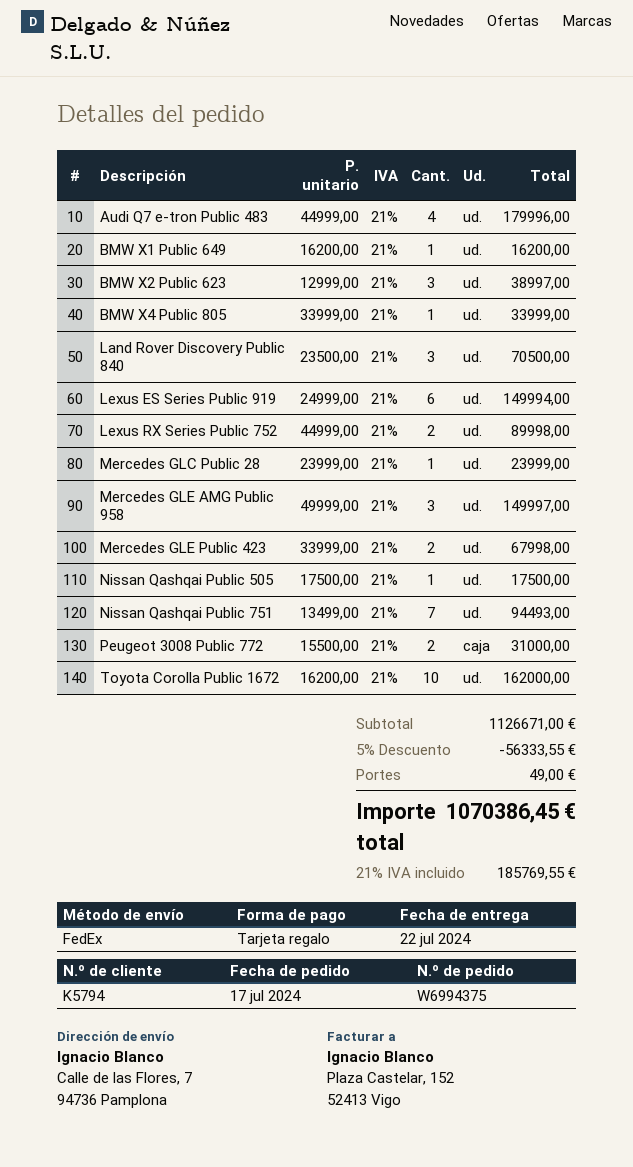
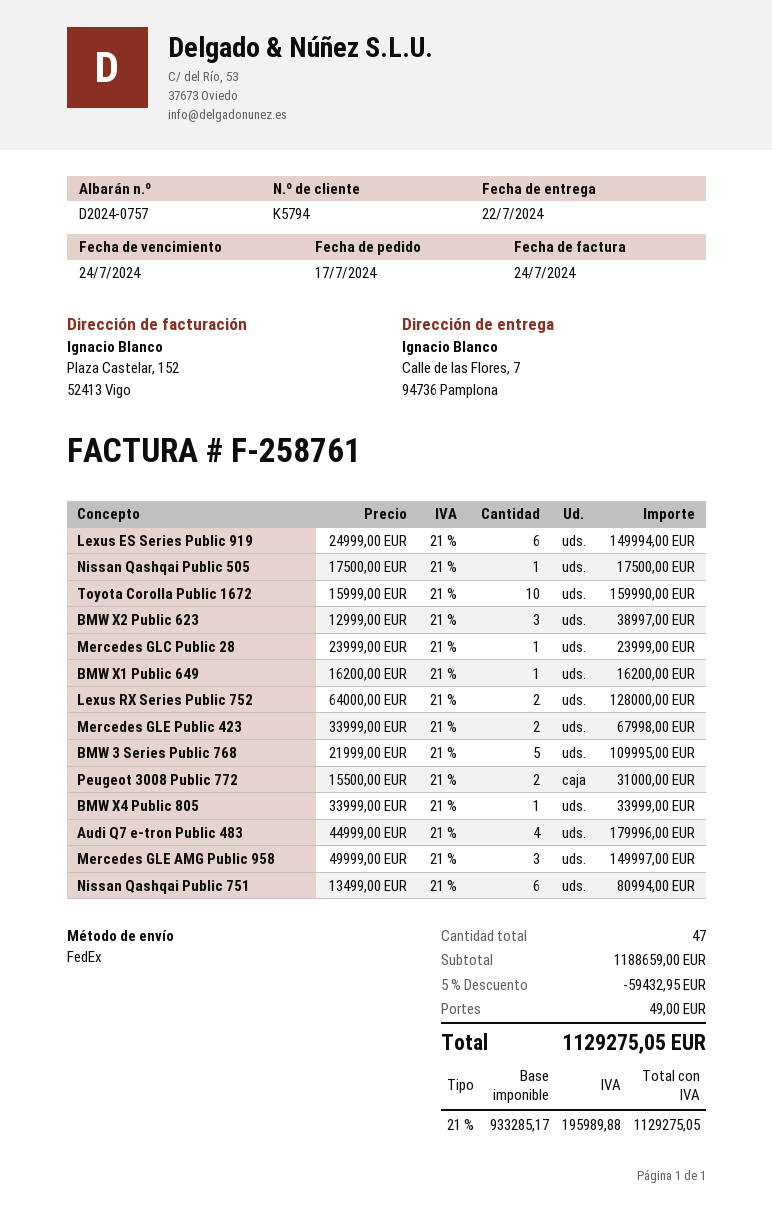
Land Rover Discovery Public 840: 3 x 23500.00 = 70500.00 -> none
Lexus RX Series Public 752: 2 x 44999.00 = 89998.00 -> 2 x 64000.00 = 128000.00
Nissan Qashqai Public 751: 7 x 13499.00 = 94493.00 -> 6 x 13499.00 = 80994.00
Toyota Corolla Public 1672: 10 x 16200.00 = 162000.00 -> 10 x 15999.00 = 159990.00
BMW 3 Series Public 768: none -> 5 x 21999.00 = 109995.00
subtotal: 1126671.00 -> 1188659.00
discount: 5% = 56333.55 -> 5% = 59432.95
tax: 21% = 185769.55 -> 21% = 195989.88
total: 1070386.45 -> 1129275.05

